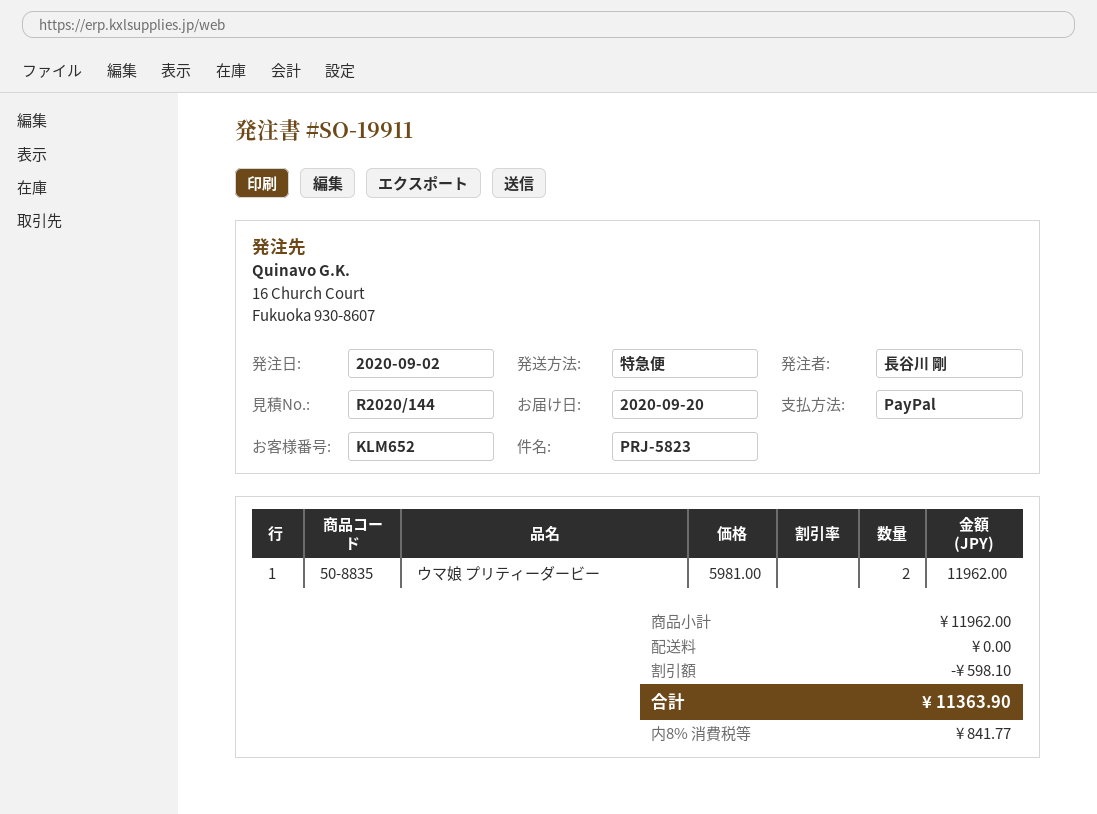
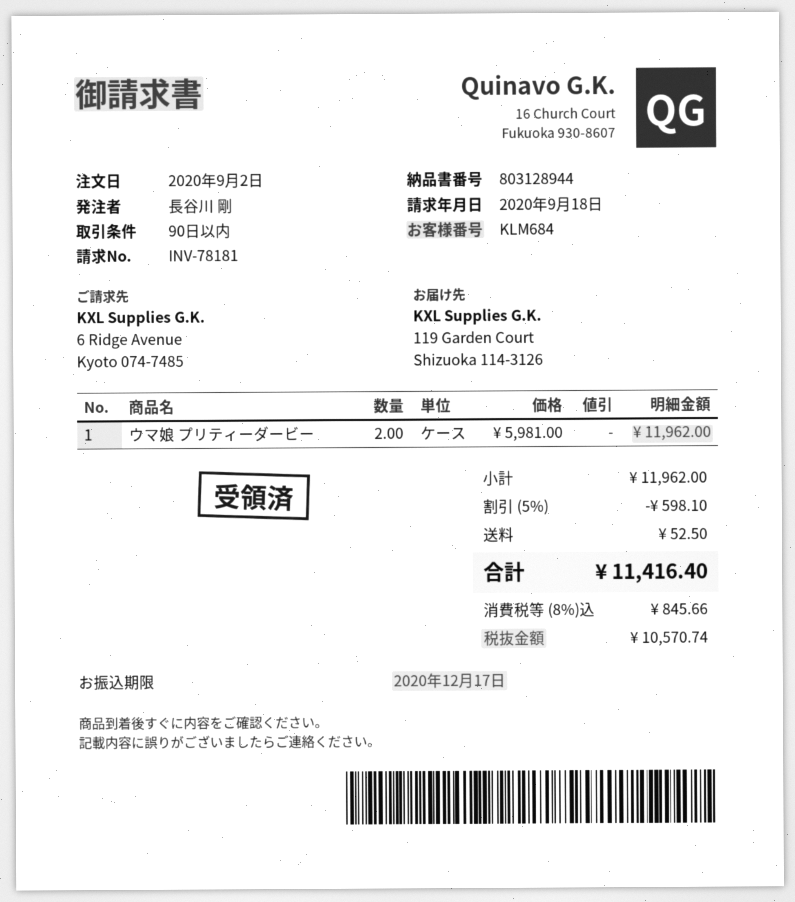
customer number: KLM652 -> KLM684
shipping: 0.00 -> 52.50
tax: 8% = 841.77 -> 8% = 845.66
total: 11363.90 -> 11416.40

